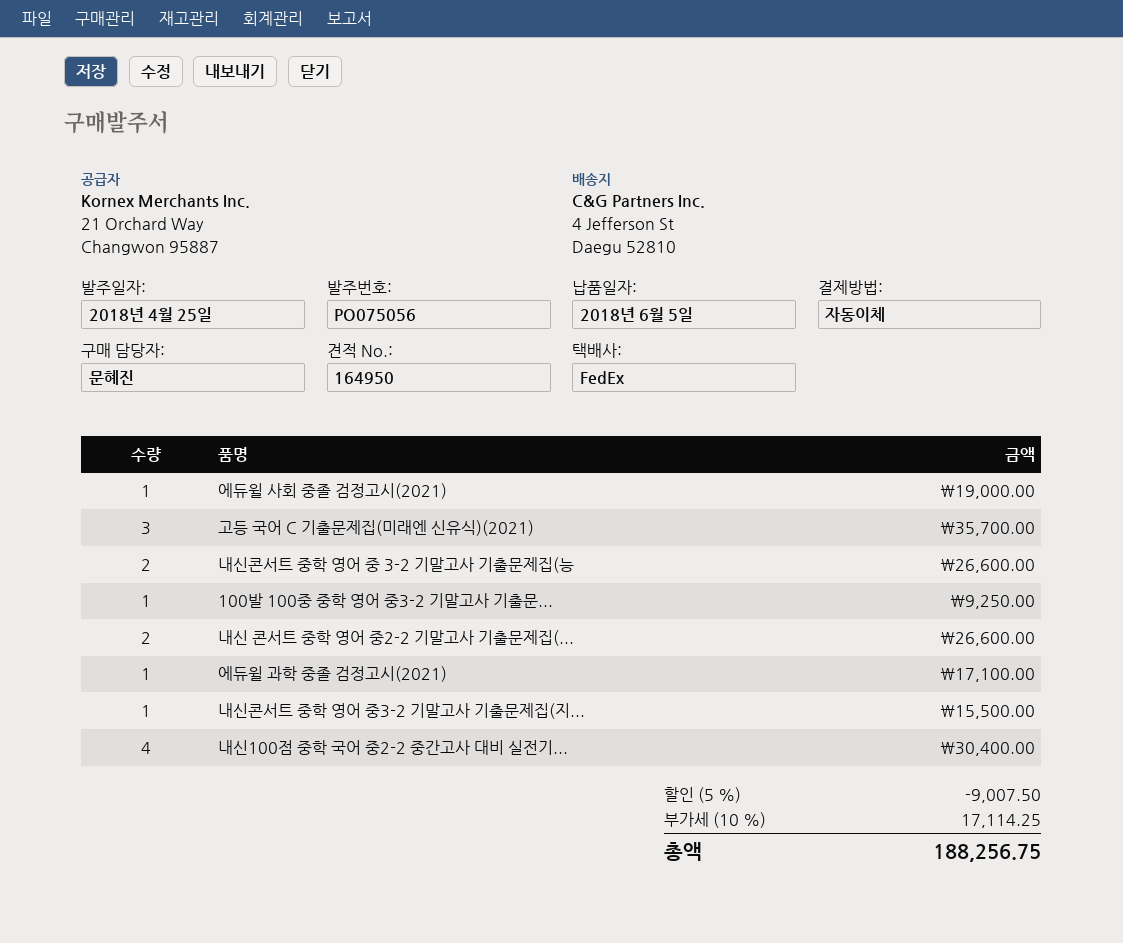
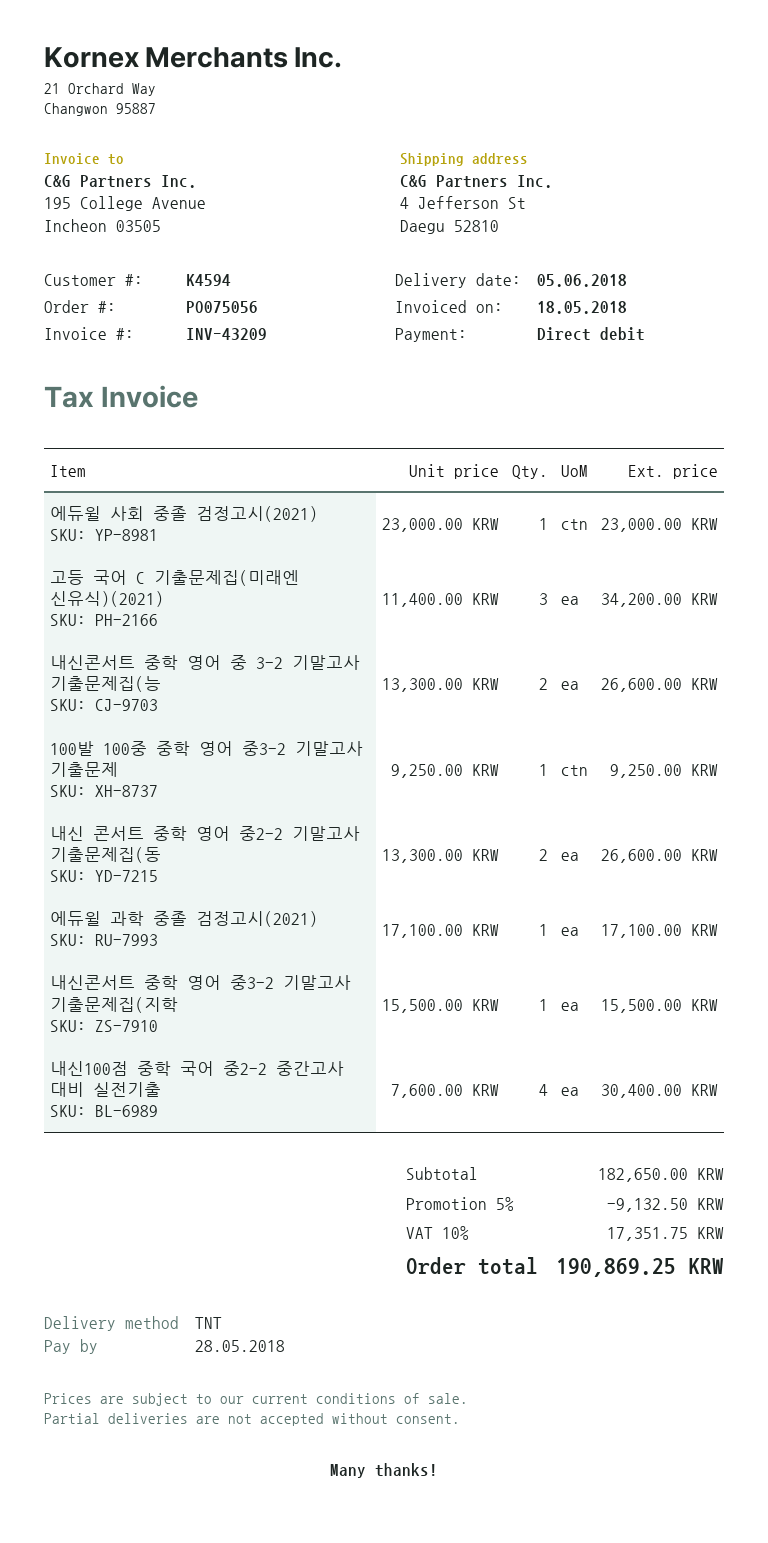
shipping method: FedEx -> TNT
에듀윌 사회 중졸 검정고시(2021): 1 for 19000.00 -> 1 for 23000.00
고등 국어 C 기출문제집(미래엔 신유식)(2021): 3 for 35700.00 -> 3 for 34200.00
discount: 5% = 9007.50 -> 5% = 9132.50
tax: 10% = 17114.25 -> 10% = 17351.75
total: 188256.75 -> 190869.25

